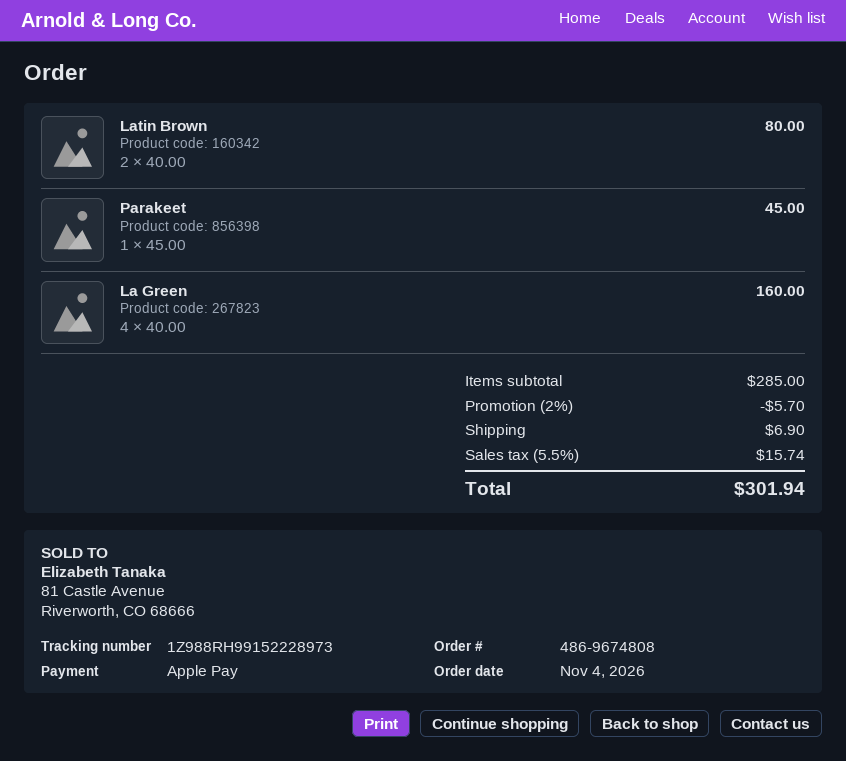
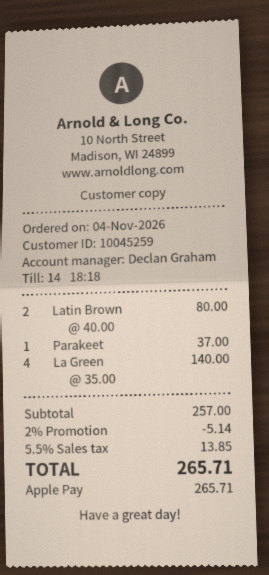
Parakeet: 1 x 45.00 = 45.00 -> 1 x 37.00 = 37.00
La Green: 4 x 40.00 = 160.00 -> 4 x 35.00 = 140.00
subtotal: 285.00 -> 257.00
discount: 2% = 5.70 -> 2% = 5.14
shipping: 6.90 -> none
tax: 5.5% = 15.74 -> 5.5% = 13.85
total: 301.94 -> 265.71

